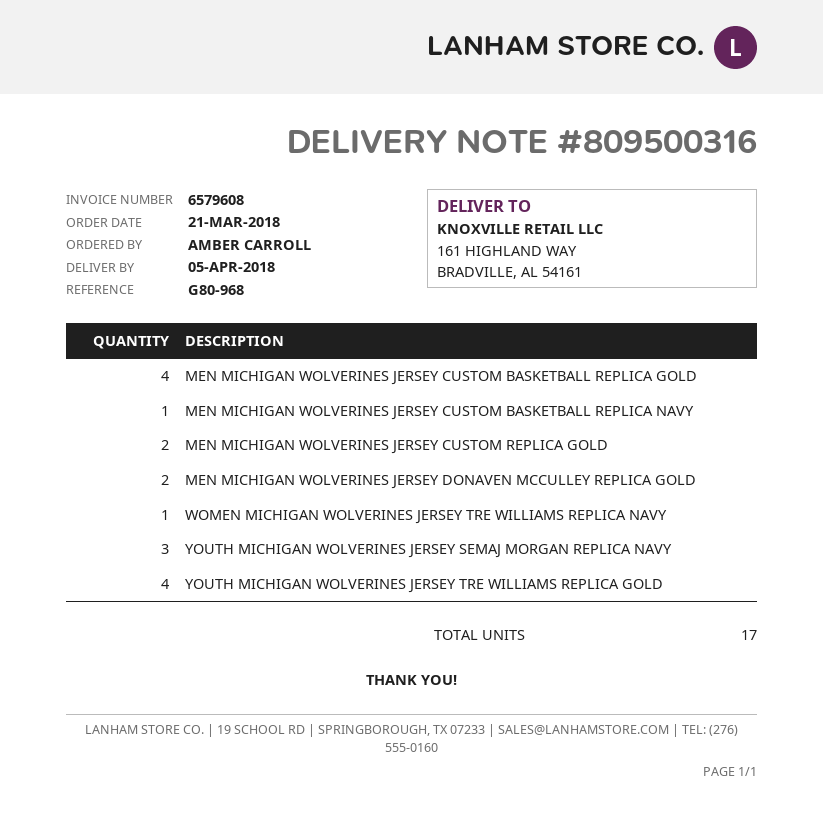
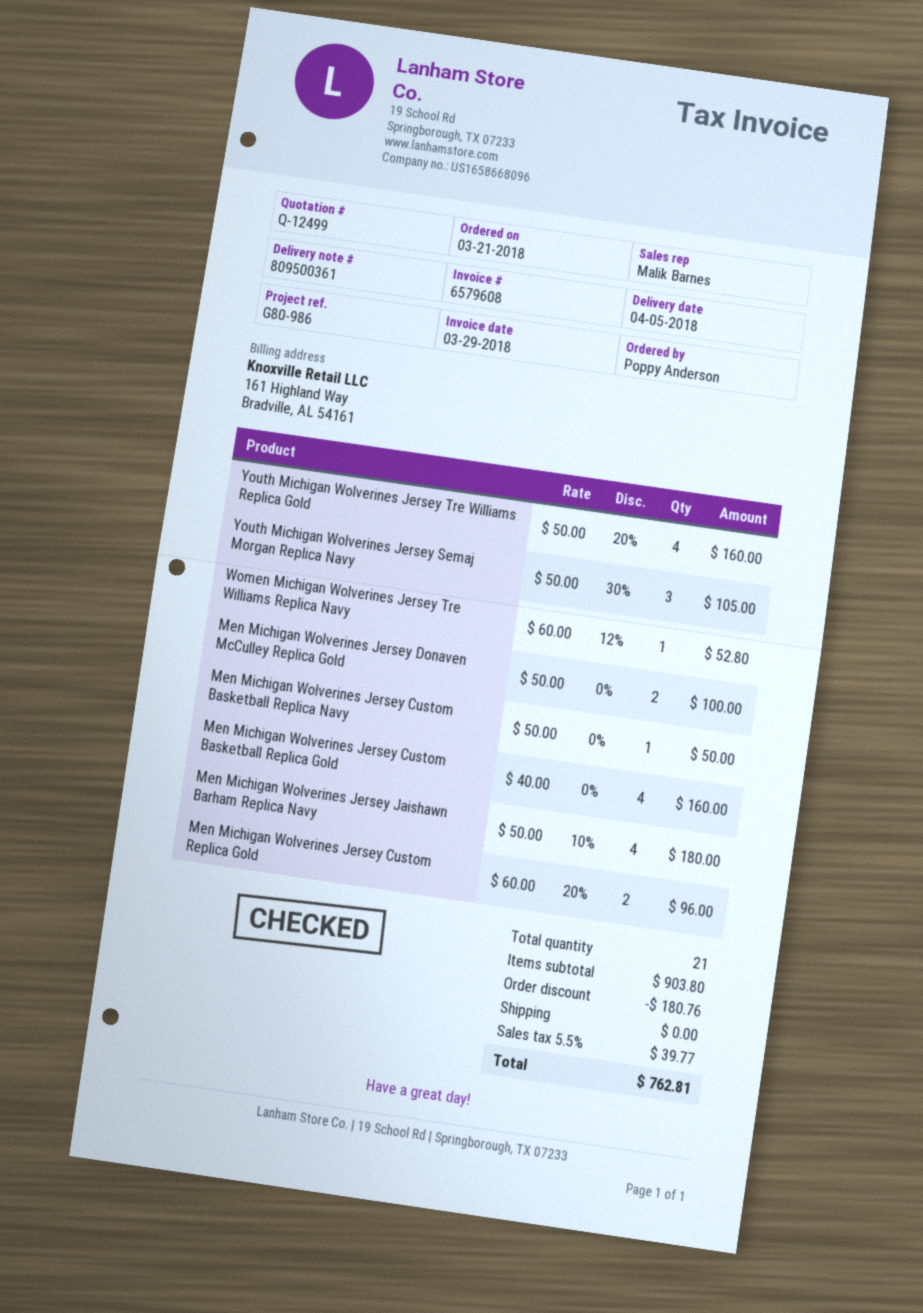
delivery note number: 809500316 -> 809500361
reference: G80-968 -> G80-986
ordered by: AMBER CARROLL -> Poppy Anderson
Men Michigan Wolverines Jersey Jaishawn Barham Replica Navy: none -> 4
total quantity: 17 -> 21

